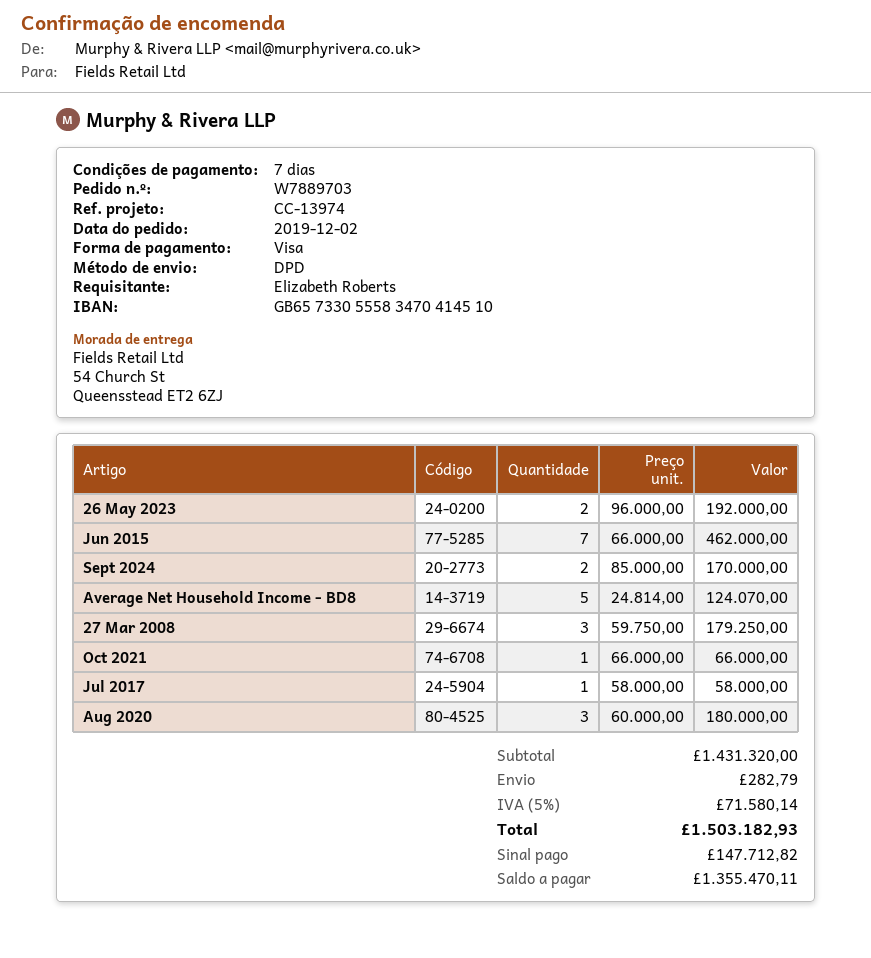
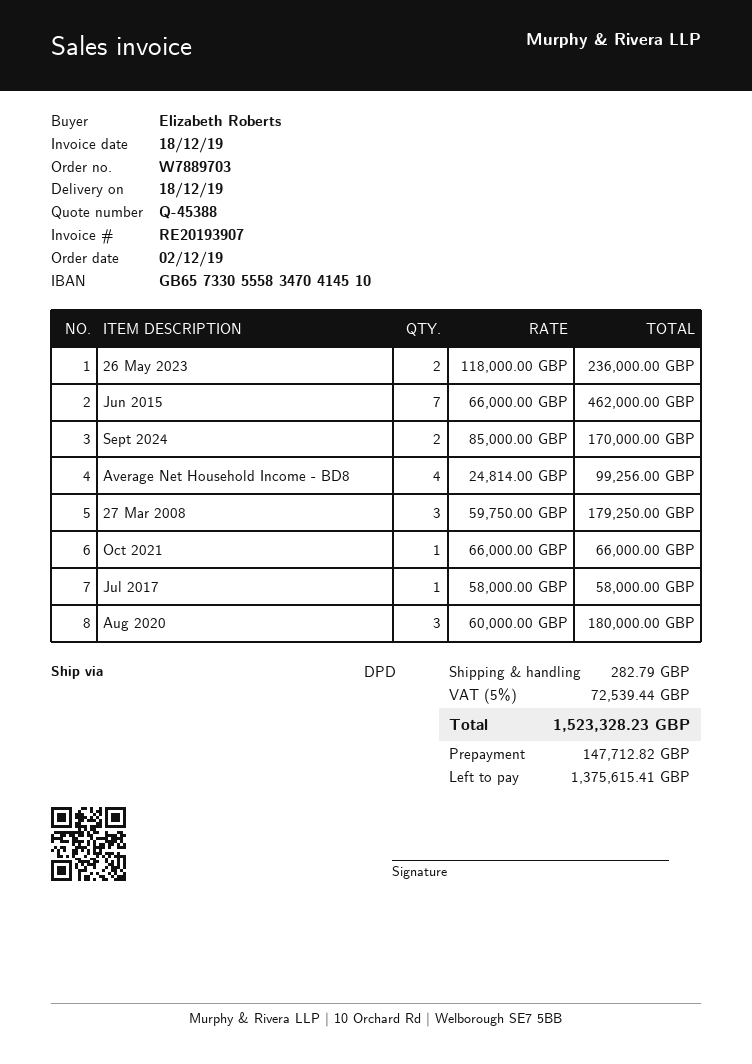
26 May 2023: 2 x 96000.00 = 192000.00 -> 2 x 118000.00 = 236000.00
Average Net Household Income - BD8: 5 x 24814.00 = 124070.00 -> 4 x 24814.00 = 99256.00
tax: 5% = 71580.14 -> 5% = 72539.44
total: 1503182.93 -> 1523328.23
balance: 1355470.11 -> 1375615.41

